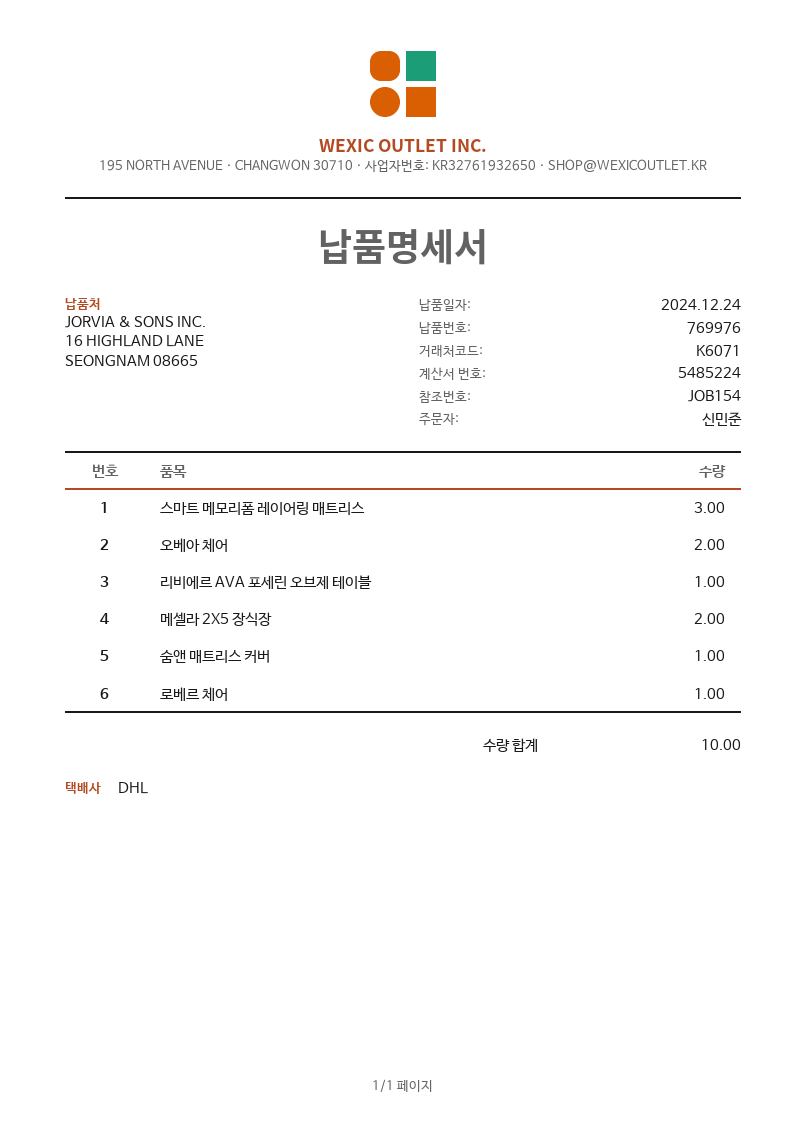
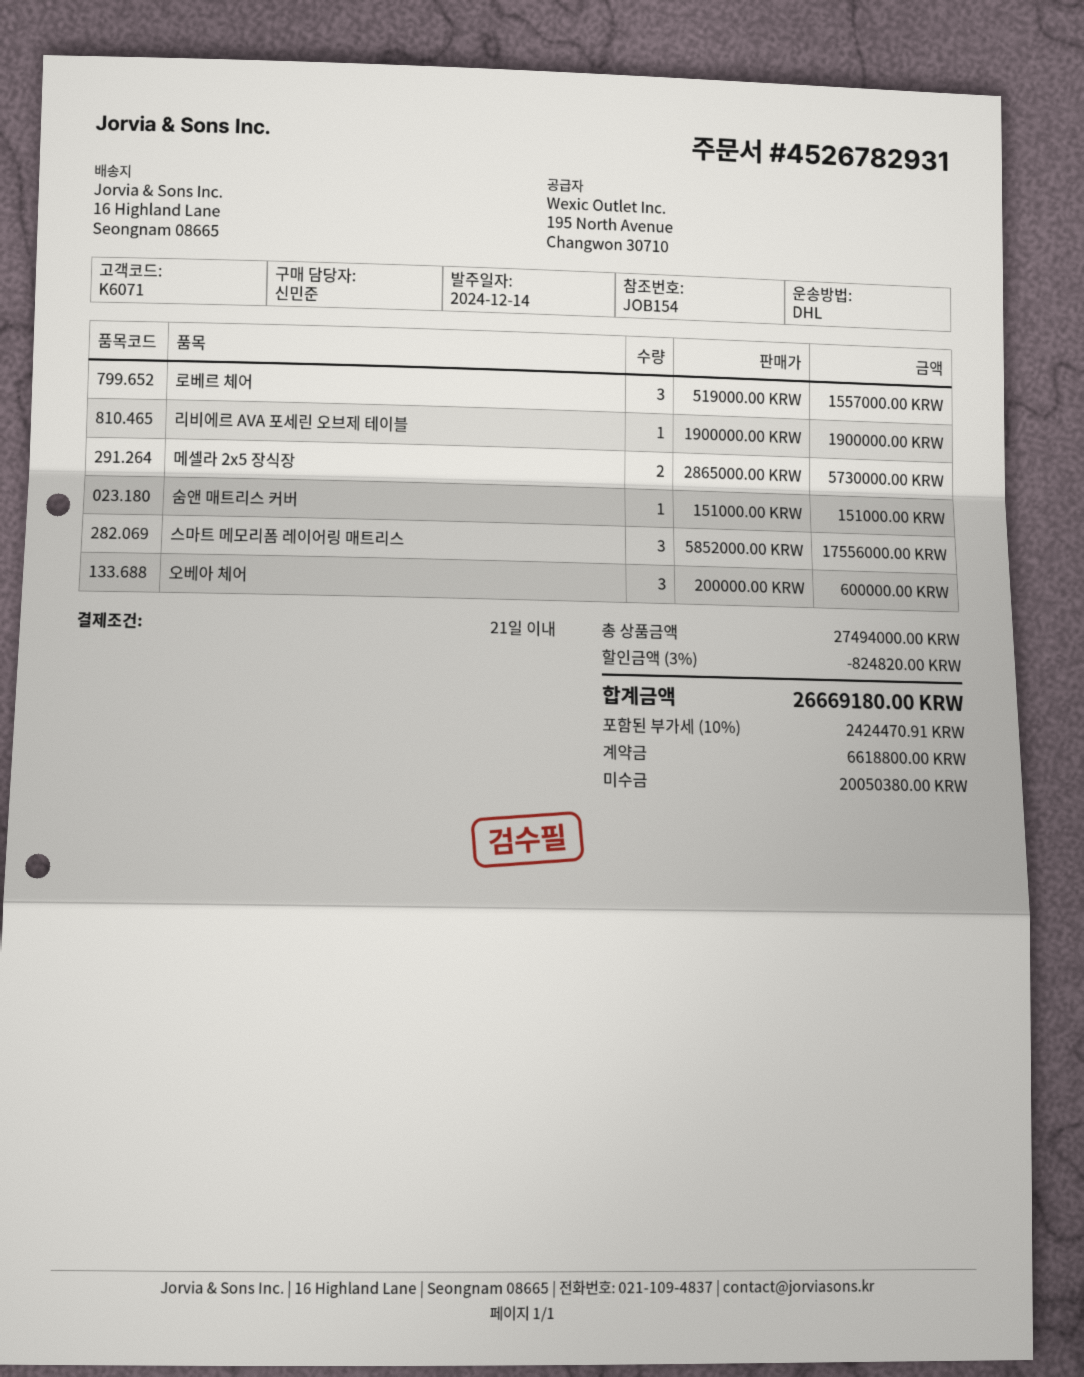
오베아 체어: 2 -> 3
로베르 체어: 1 -> 3

